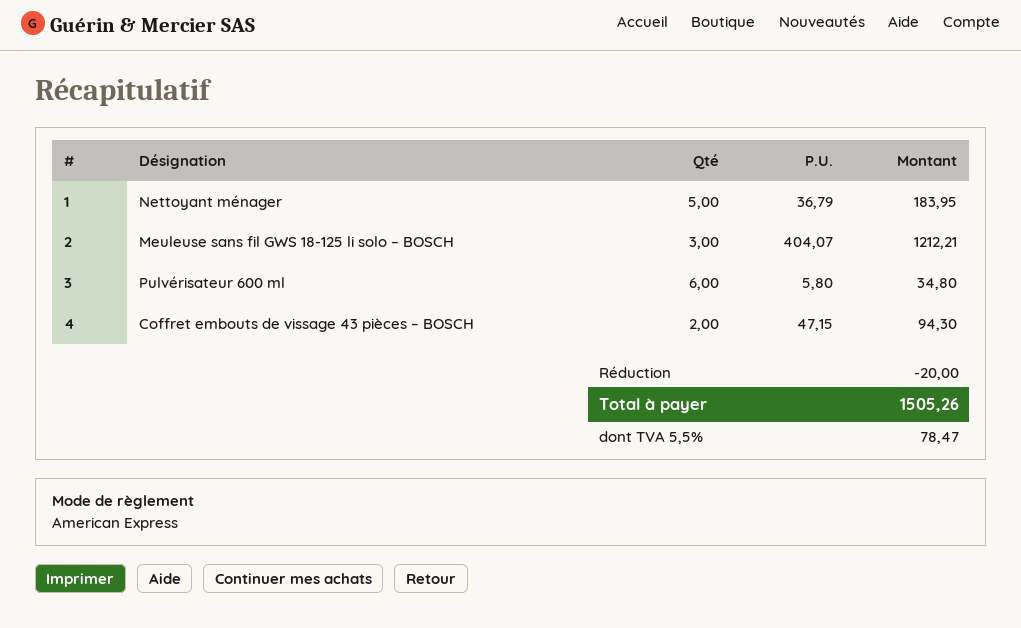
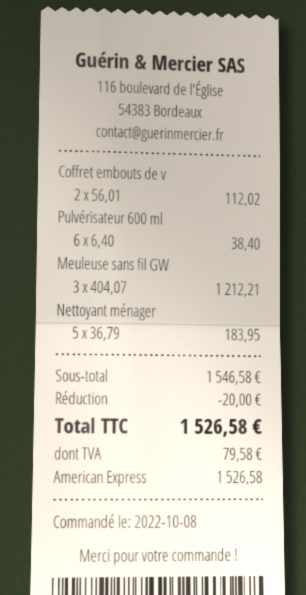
Pulvérisateur 600 ml: 6 x 5.80 = 34.80 -> 6 x 6.40 = 38.40
Coffret embouts de vissage 43 pièces – BOSCH: 2 x 47.15 = 94.30 -> 2 x 56.01 = 112.02
tax: 78.47 -> 79.58
total: 1505.26 -> 1526.58

